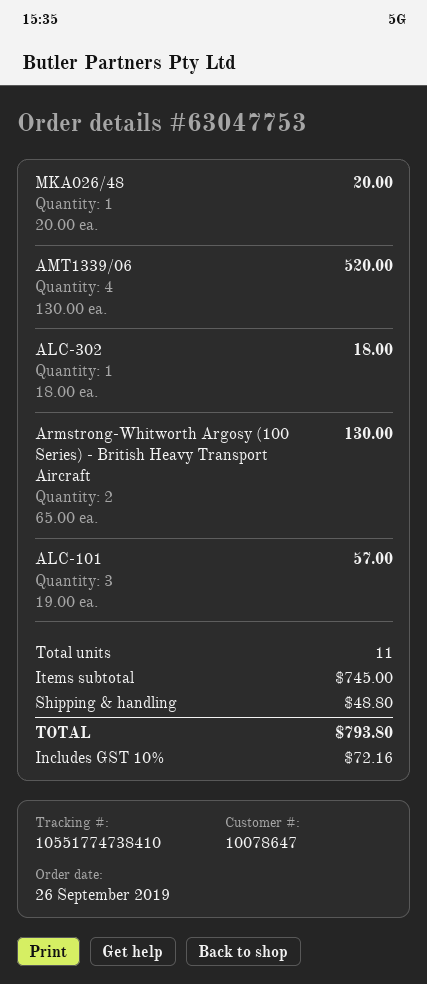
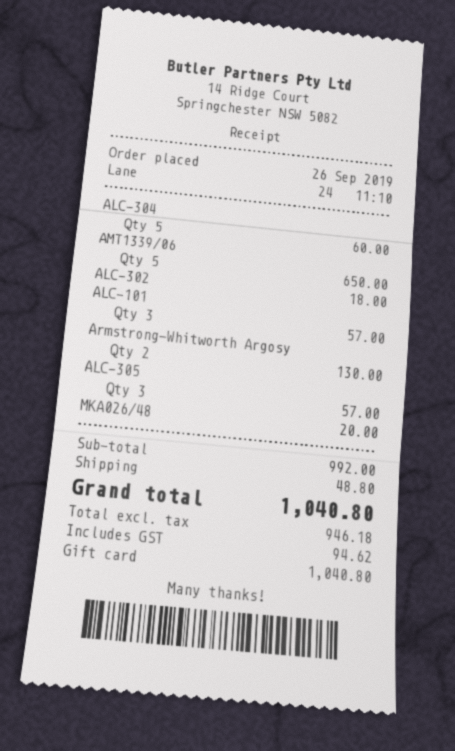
AMT1339/06: 4 for 520.00 -> 5 for 650.00
ALC-304: none -> 5 for 60.00
ALC-305: none -> 3 for 57.00
subtotal: 745.00 -> 992.00
tax: 72.16 -> 94.62
total: 793.80 -> 1040.80

